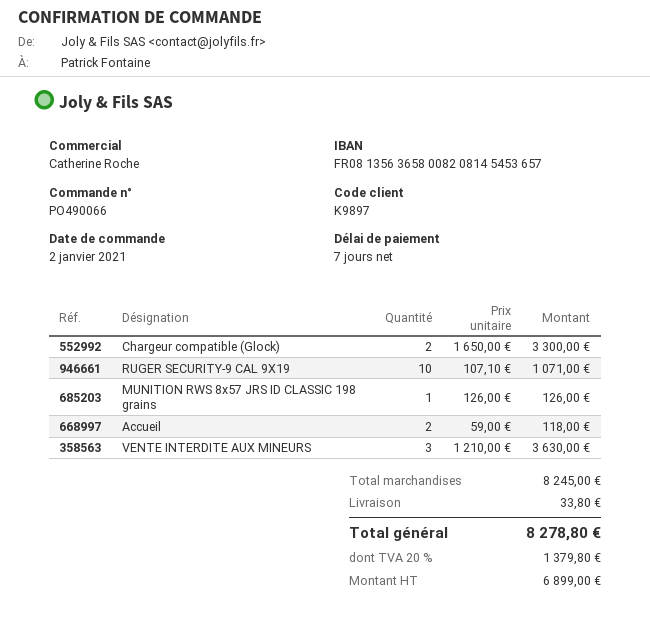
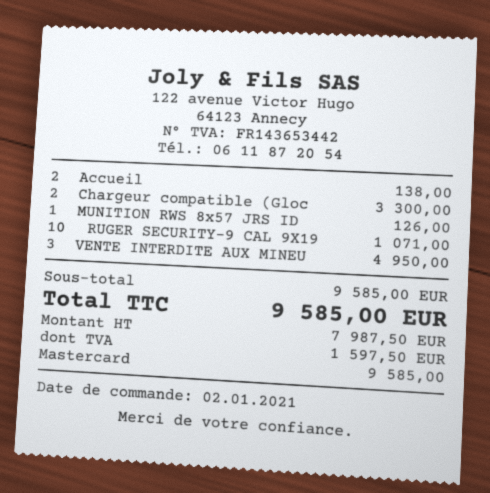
Accueil: 2 for 118.00 -> 2 for 138.00
VENTE INTERDITE AUX MINEURS: 3 for 3630.00 -> 3 for 4950.00
subtotal: 8245.00 -> 9585.00
shipping: 33.80 -> none
net: 6899.00 -> 7987.50
tax: 1379.80 -> 1597.50
total: 8278.80 -> 9585.00

